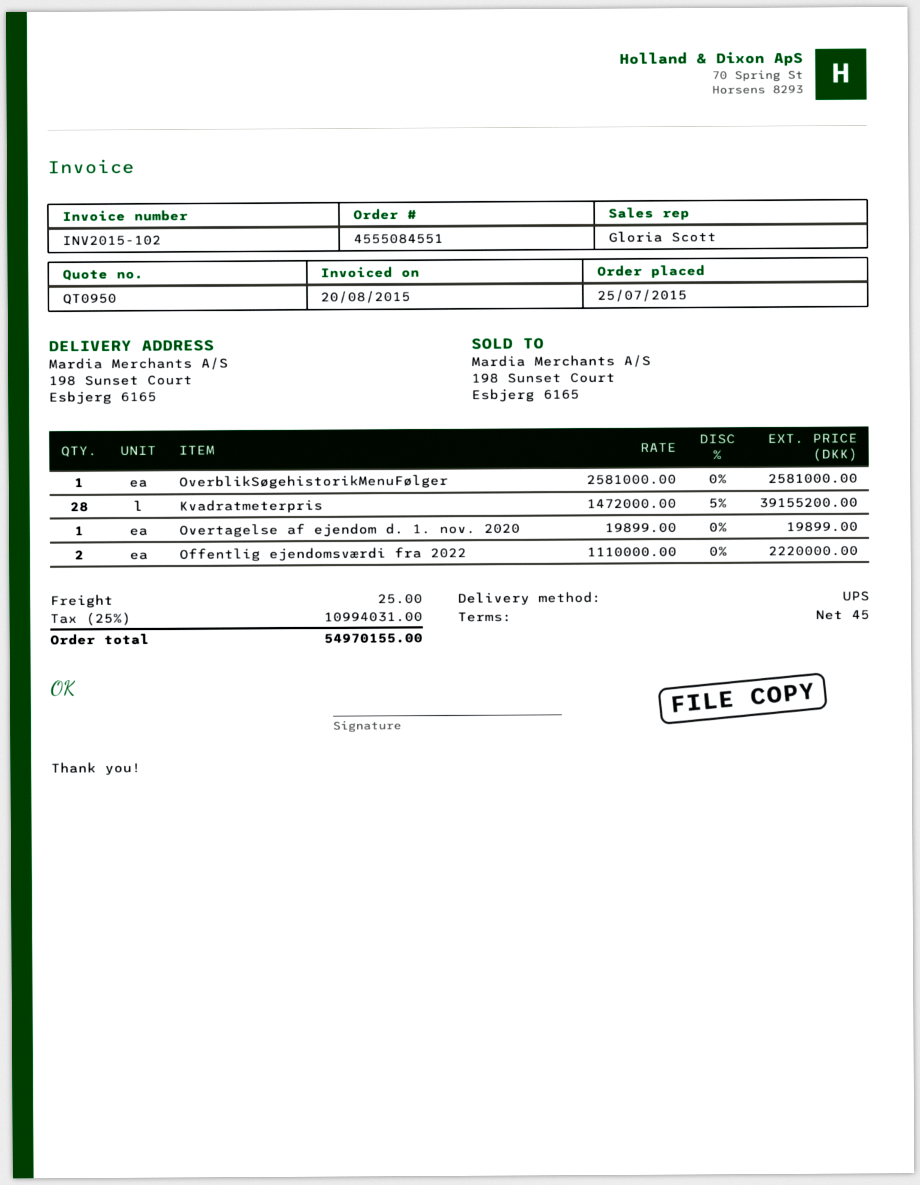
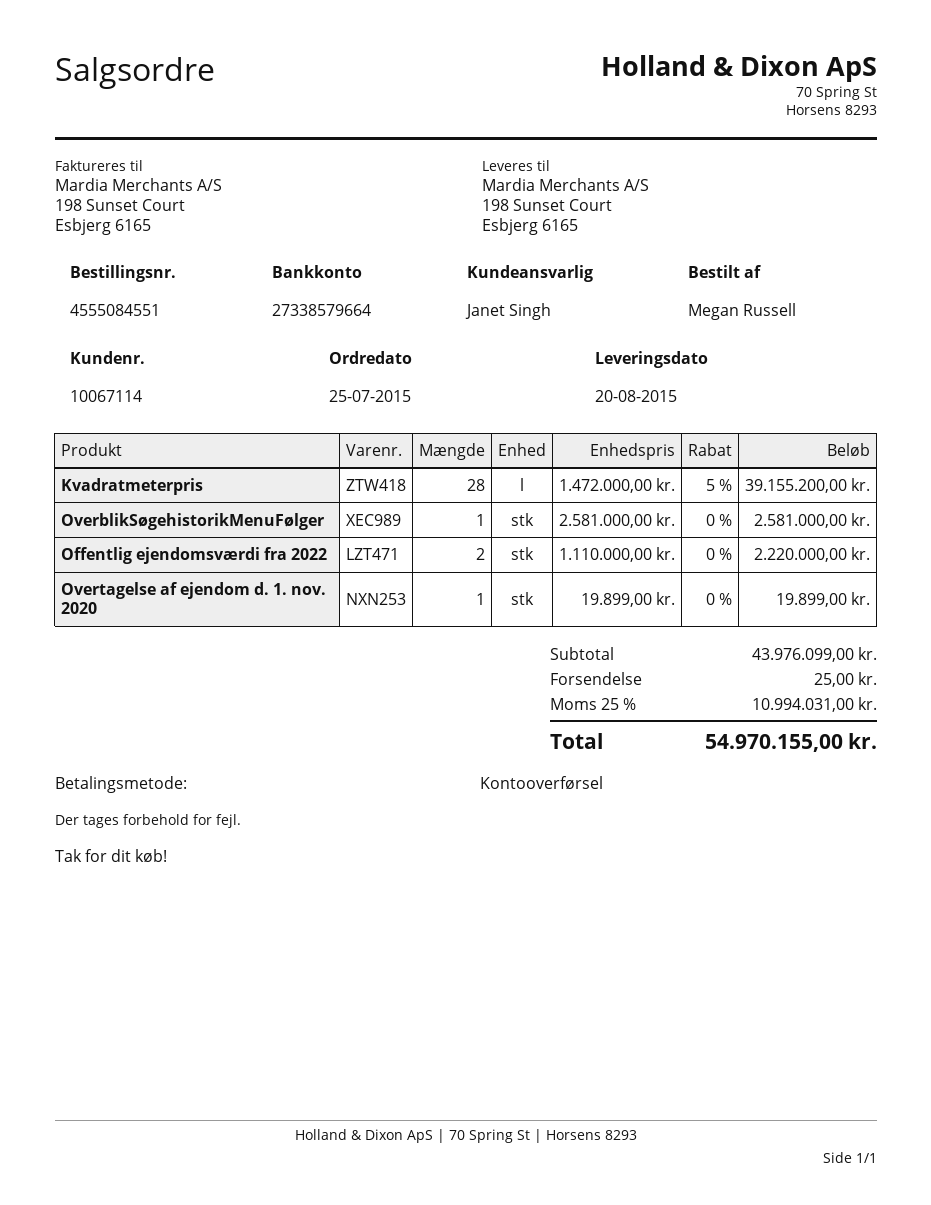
sales rep: Gloria Scott -> Janet Singh

